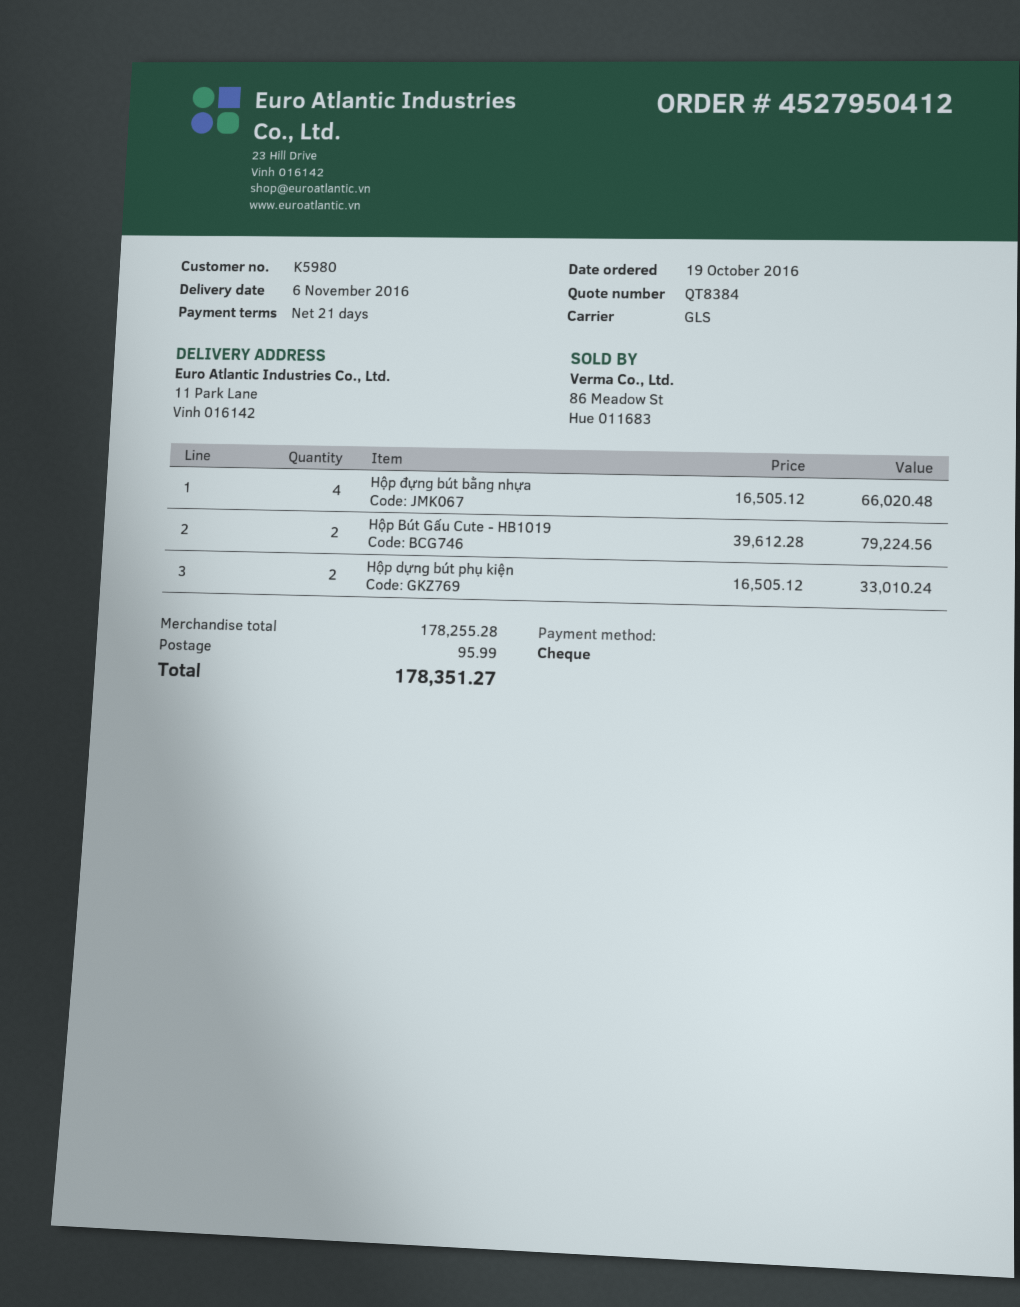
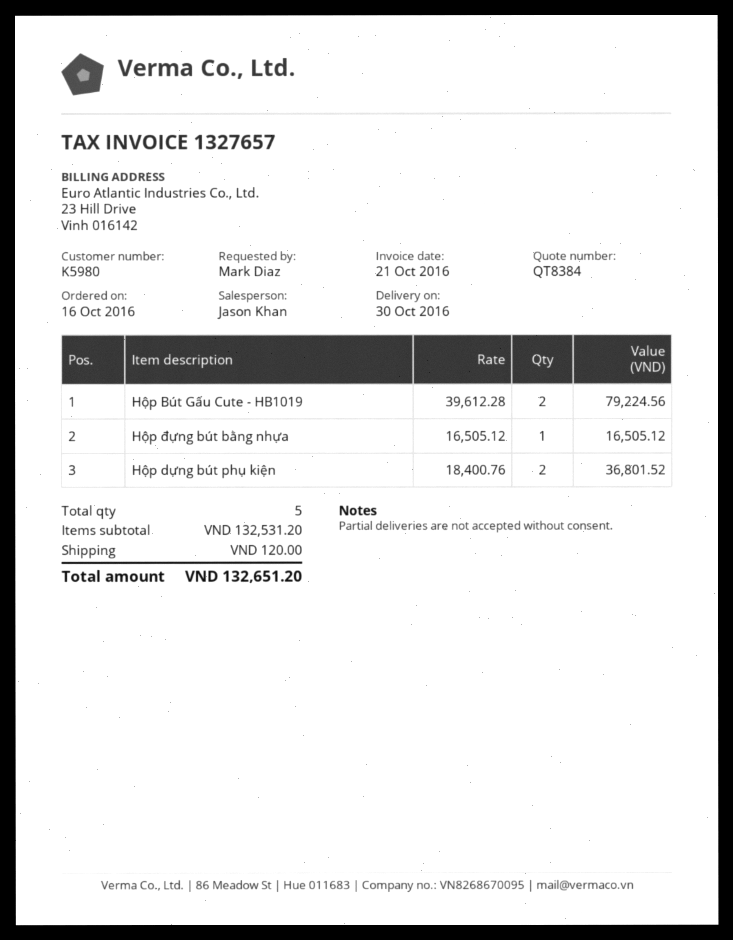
order date: 2016-10-19 -> 2016-10-16
delivery date: 2016-11-06 -> 2016-10-30
Hộp đựng bút bằng nhựa: 4 x 16505.12 = 66020.48 -> 1 x 16505.12 = 16505.12
Hộp dựng bút phụ kiện: 2 x 16505.12 = 33010.24 -> 2 x 18400.76 = 36801.52
subtotal: 178255.28 -> 132531.20
shipping: 95.99 -> 120.00
total: 178351.27 -> 132651.20

